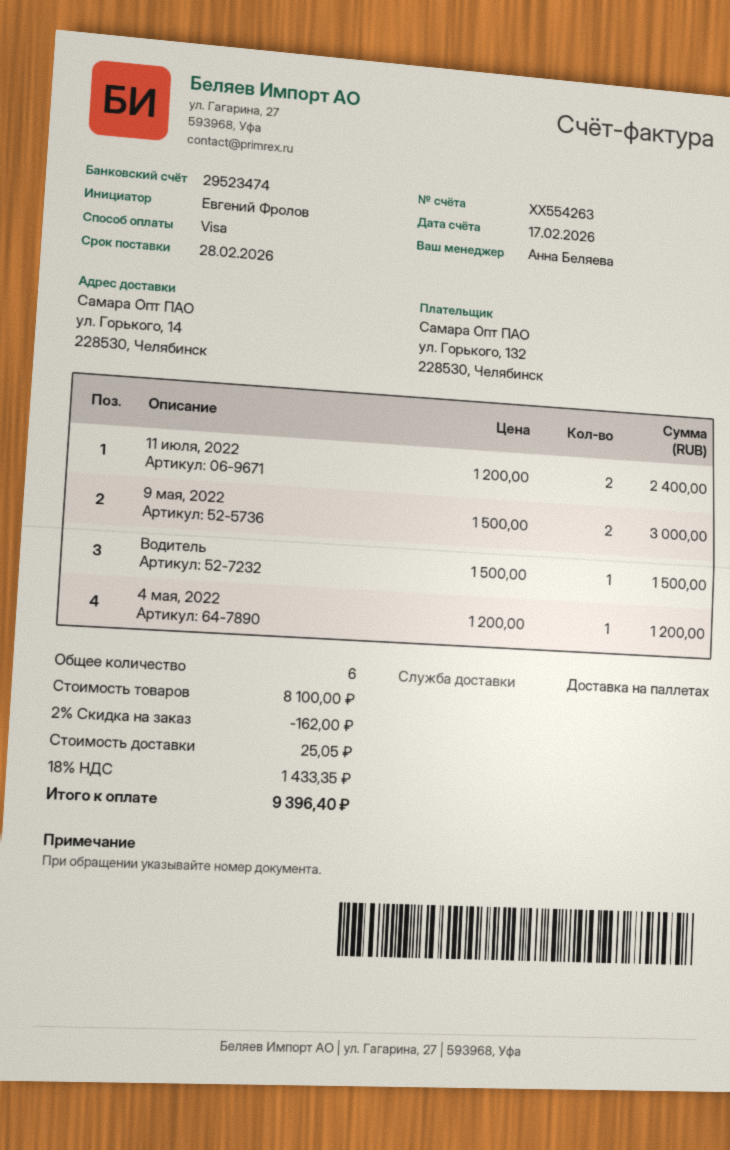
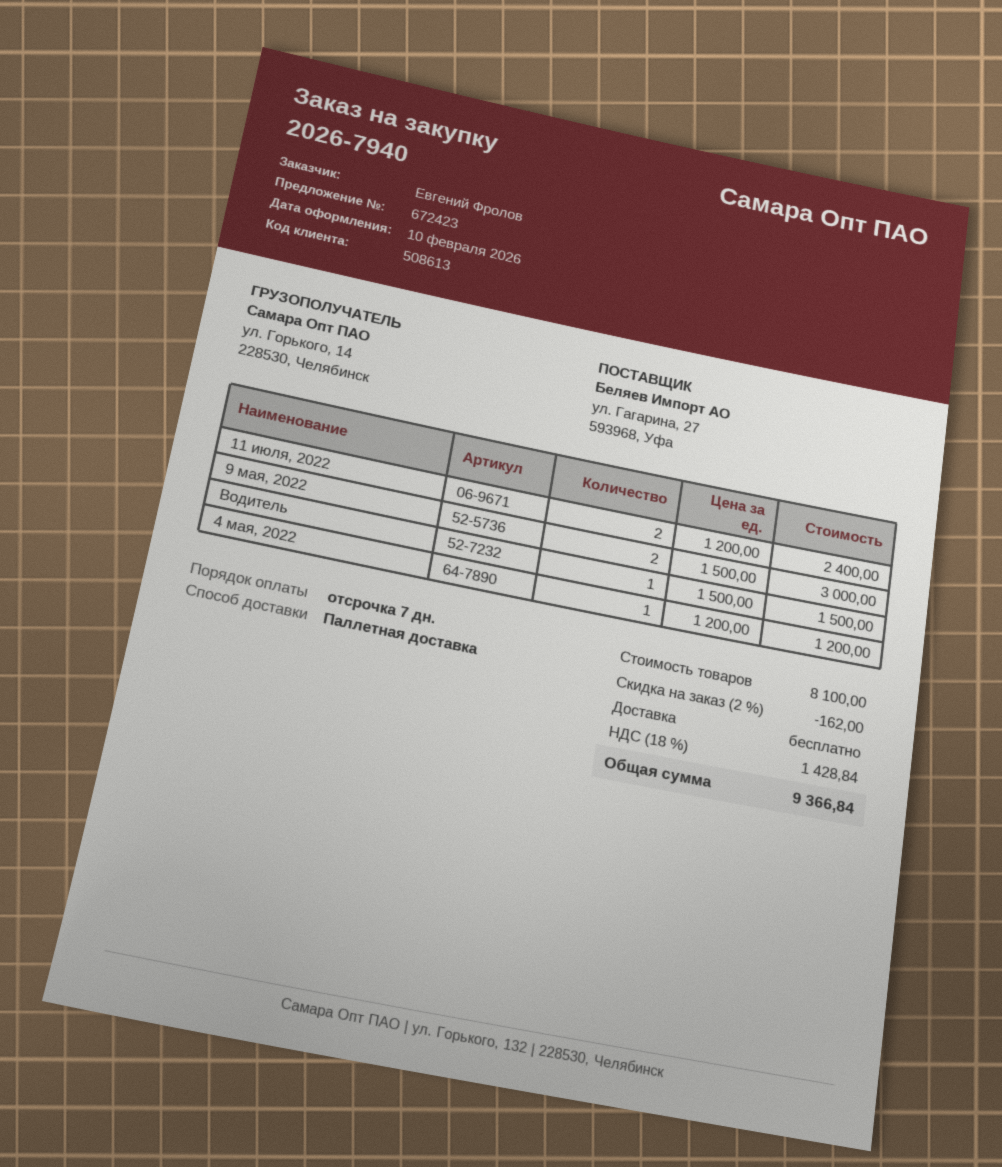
shipping: 25.05 -> 0.00
tax: 18% = 1433.35 -> 18% = 1428.84
total: 9396.40 -> 9366.84

